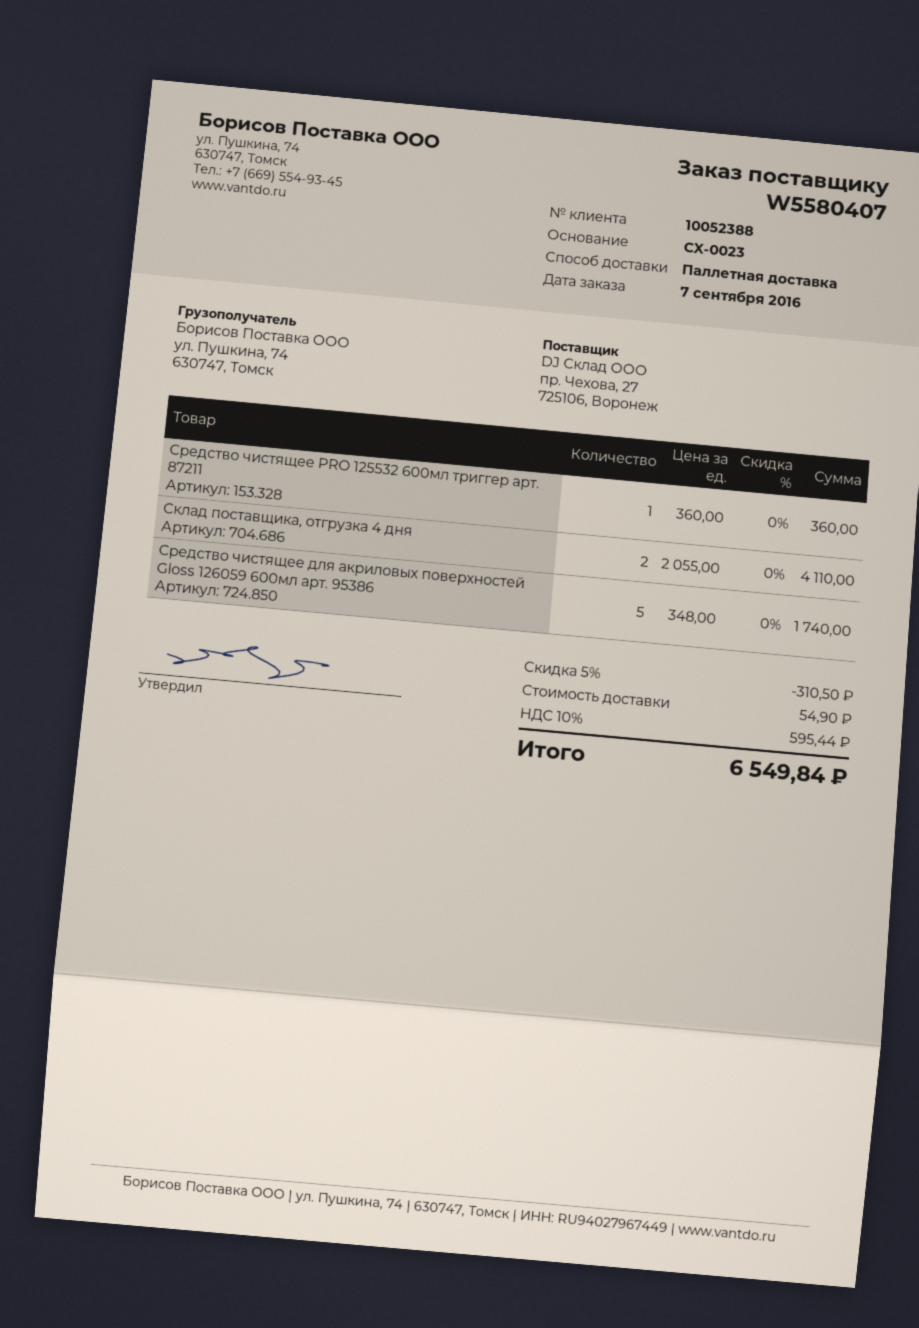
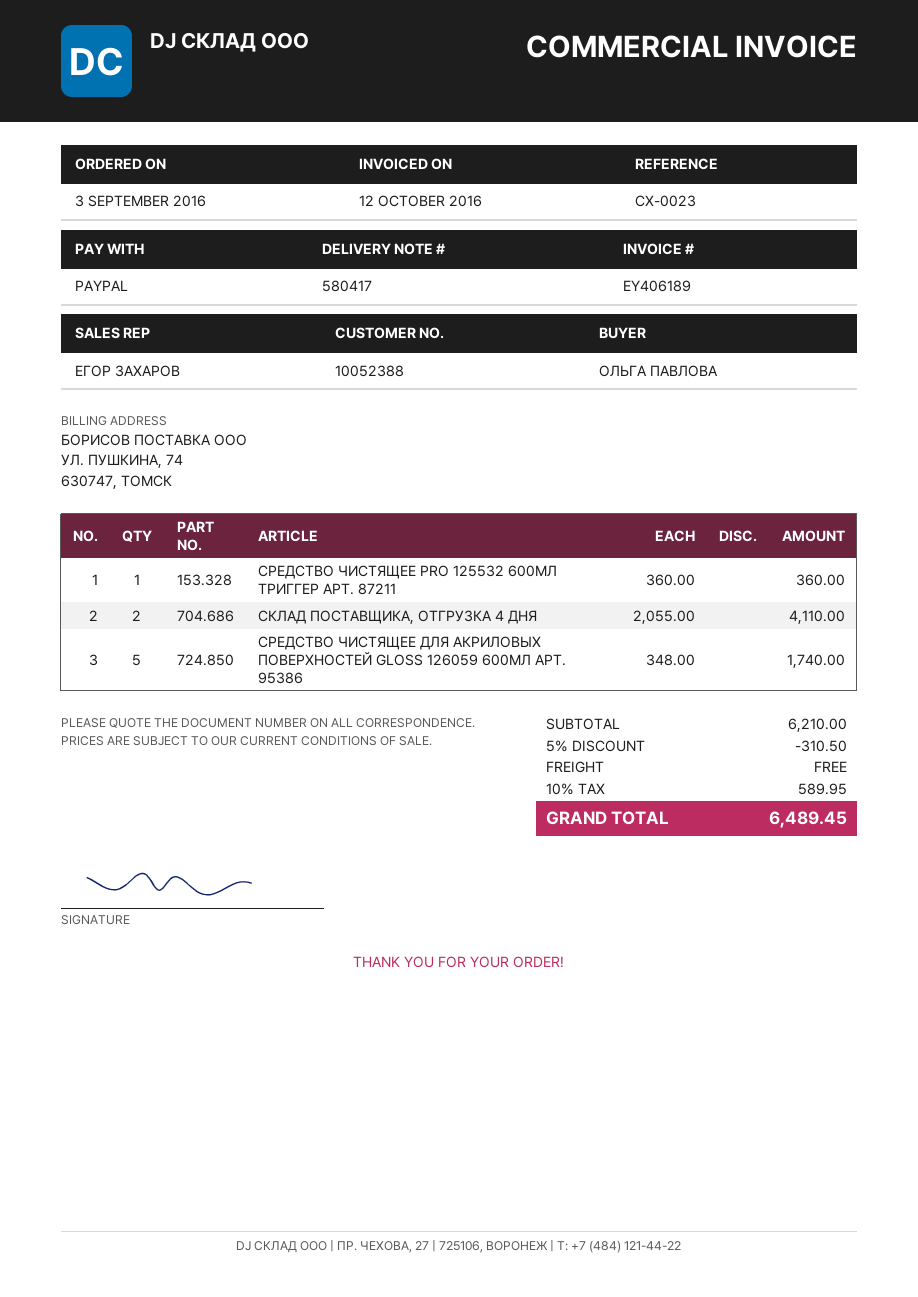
order date: 2016-09-07 -> 2016-09-03
shipping: 54.90 -> 0.00
tax: 10% = 595.44 -> 10% = 589.95
total: 6549.84 -> 6489.45

